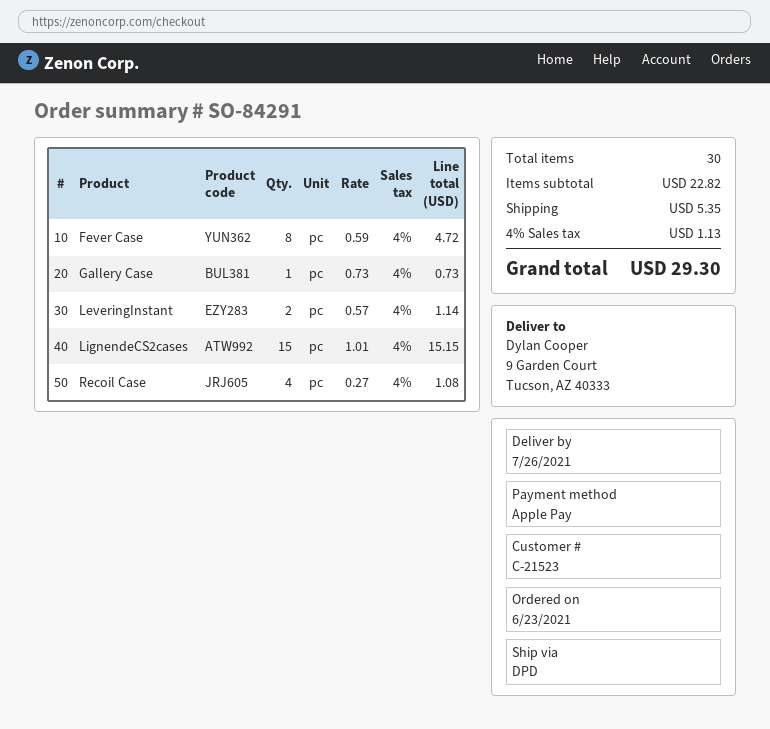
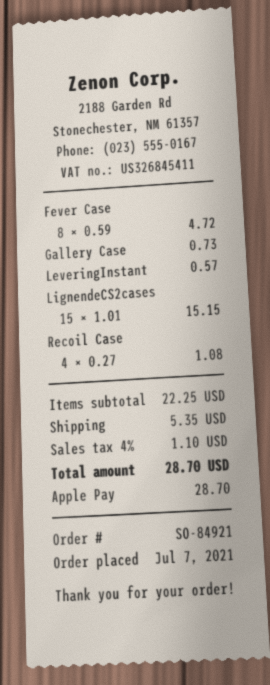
order number: SO-84291 -> SO-84921
order date: 2021-06-23 -> 2021-07-07
LeveringInstant: 2 x 0.57 = 1.14 -> 1 x 0.57 = 0.57
subtotal: 22.82 -> 22.25
tax: 4% = 1.13 -> 4% = 1.10
total: 29.30 -> 28.70

